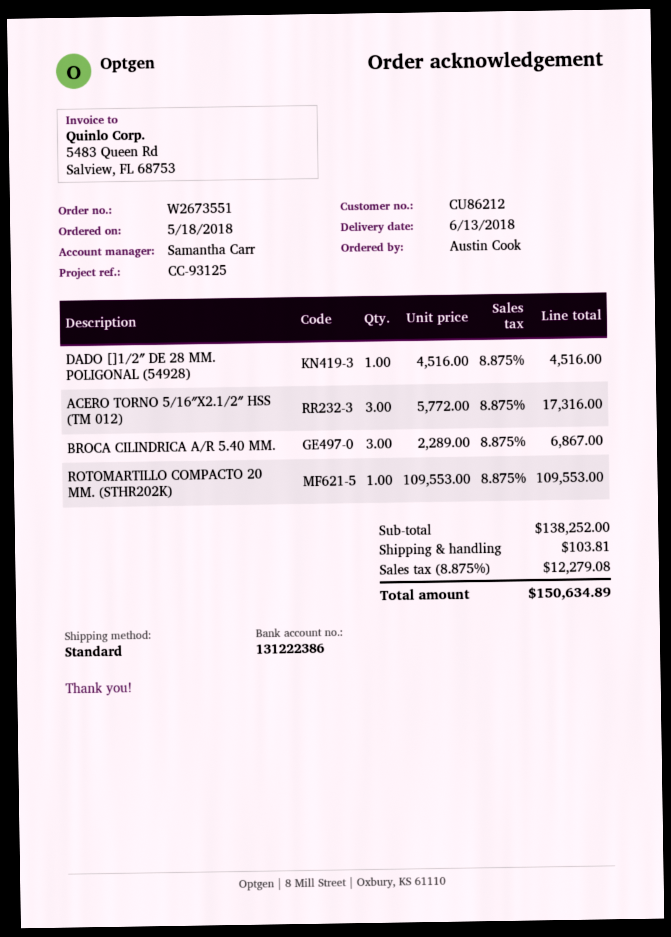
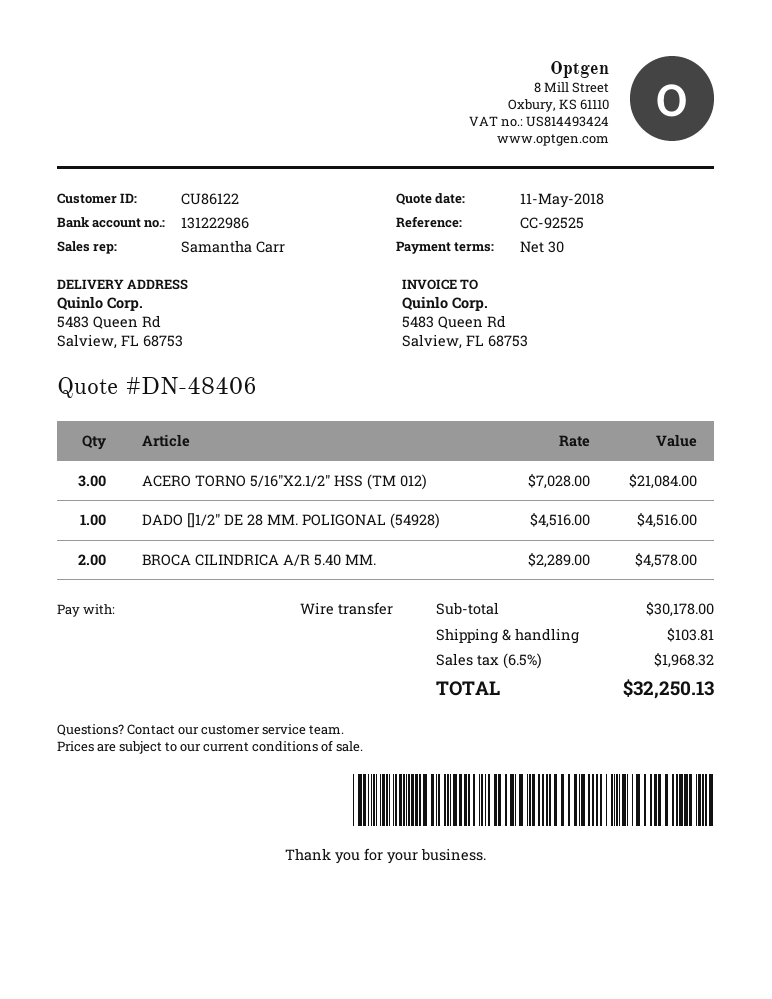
customer number: CU86212 -> CU86122
reference: CC-93125 -> CC-92525
bank account: 131222386 -> 131222986
ACERO TORNO 5/16″X2.1/2″ HSS (TM 012): 3 x 5772.00 = 17316.00 -> 3 x 7028.00 = 21084.00
BROCA CILINDRICA A/R 5.40 MM.: 3 x 2289.00 = 6867.00 -> 2 x 2289.00 = 4578.00
ROTOMARTILLO COMPACTO 20 MM. (STHR202K): 1 x 109553.00 = 109553.00 -> none
subtotal: 138252.00 -> 30178.00
tax: 8.875% = 12279.08 -> 6.5% = 1968.32
total: 150634.89 -> 32250.13

